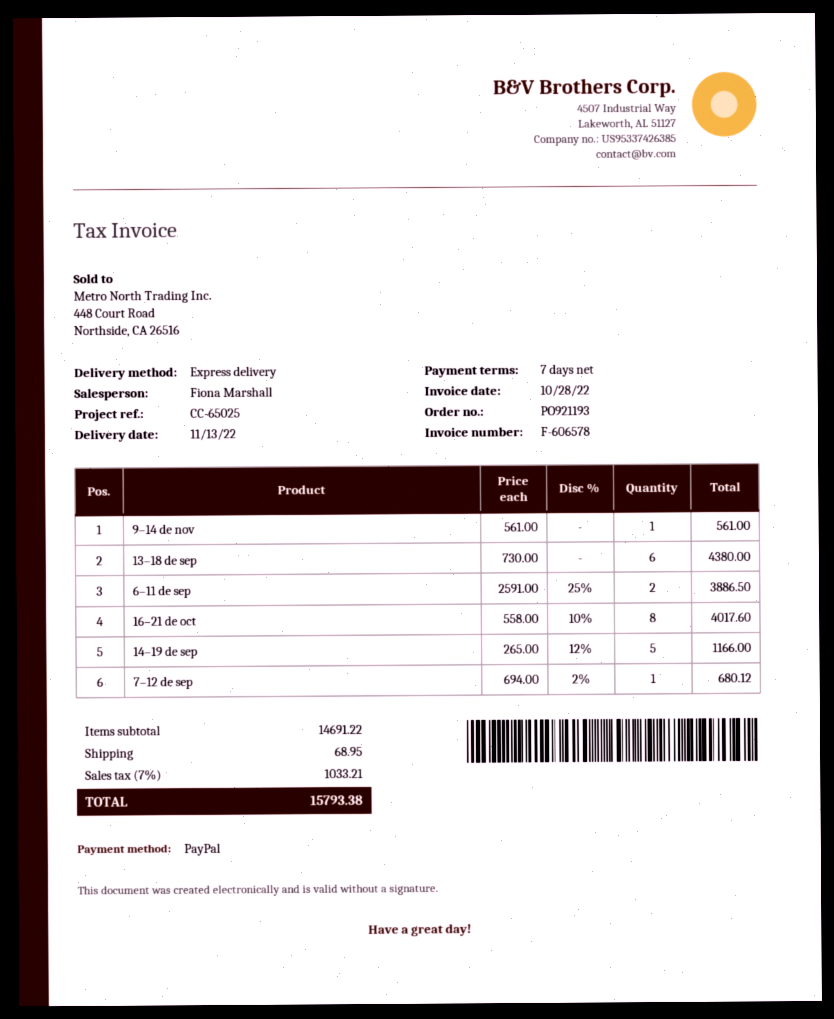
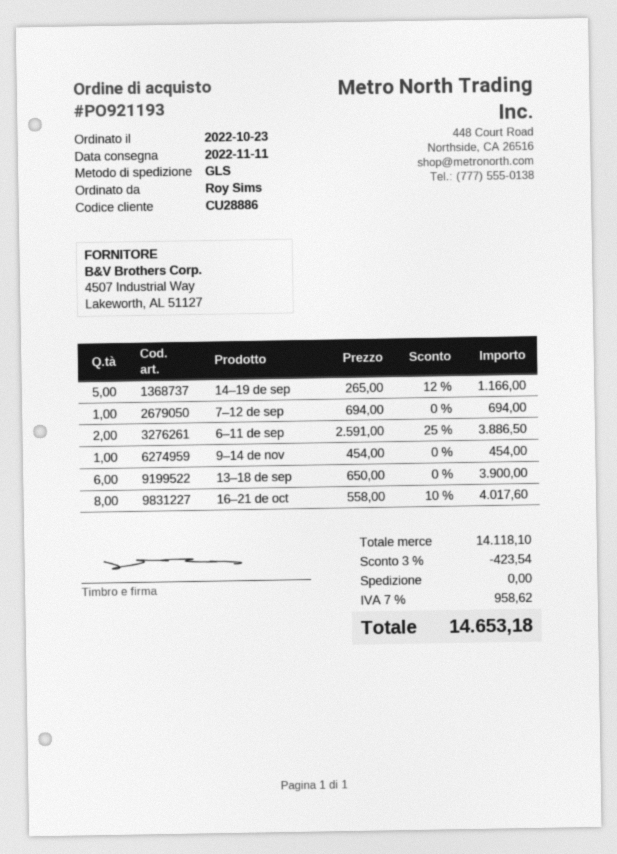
delivery date: 2022-11-13 -> 2022-11-11
shipping method: express -> GLS
9–14 de nov: 1 x 561.00 = 561.00 -> 1 x 454.00 = 454.00
13–18 de sep: 6 x 730.00 = 4380.00 -> 6 x 650.00 = 3900.00
7–12 de sep: 1 x 694.00 - 2% = 680.12 -> 1 x 694.00 = 694.00
subtotal: 14691.22 -> 14118.10
discount: none -> 3% = 423.54
shipping: 68.95 -> 0.00
tax: 7% = 1033.21 -> 7% = 958.62
total: 15793.38 -> 14653.18

